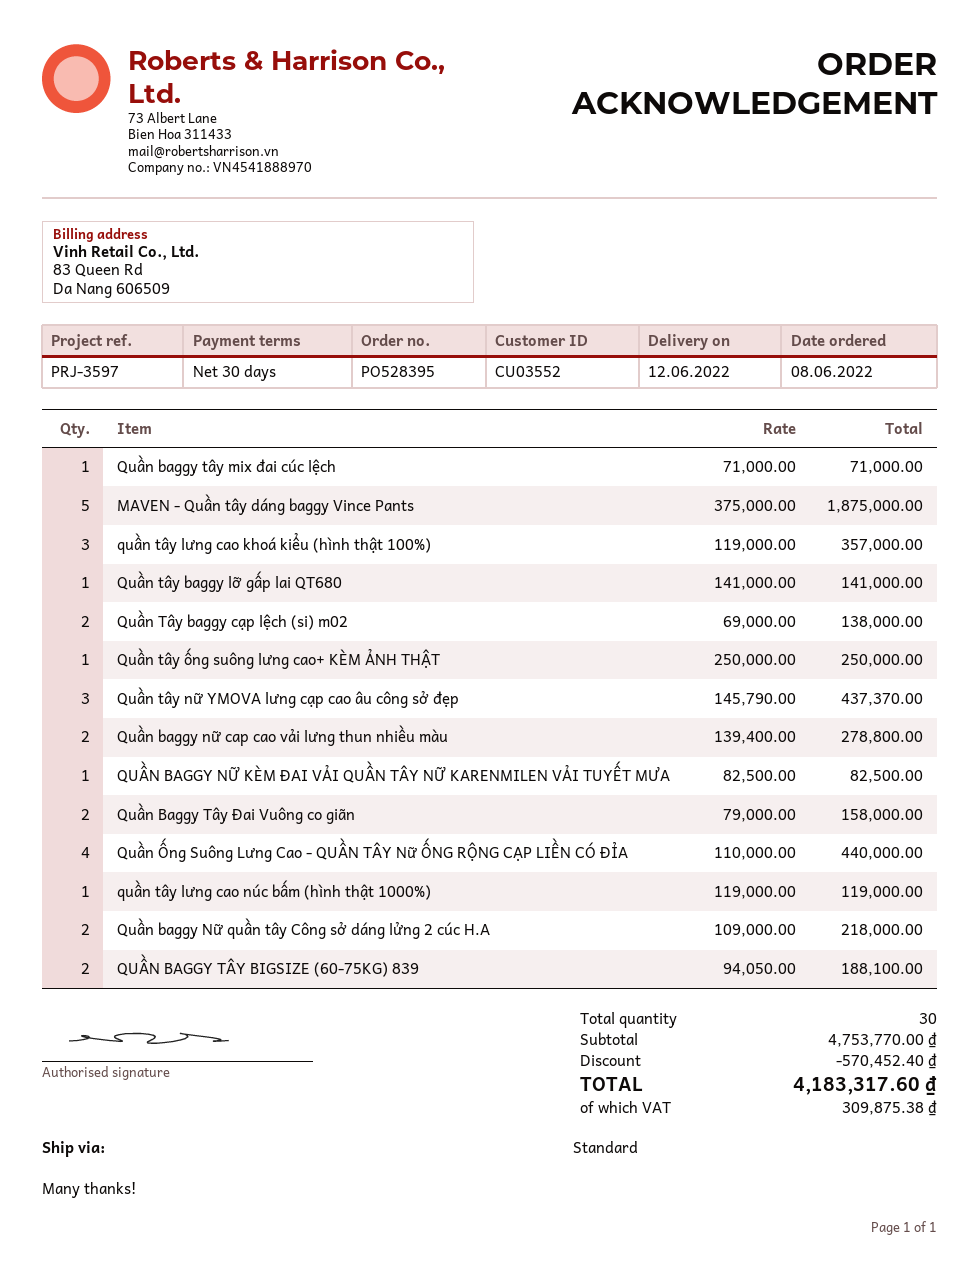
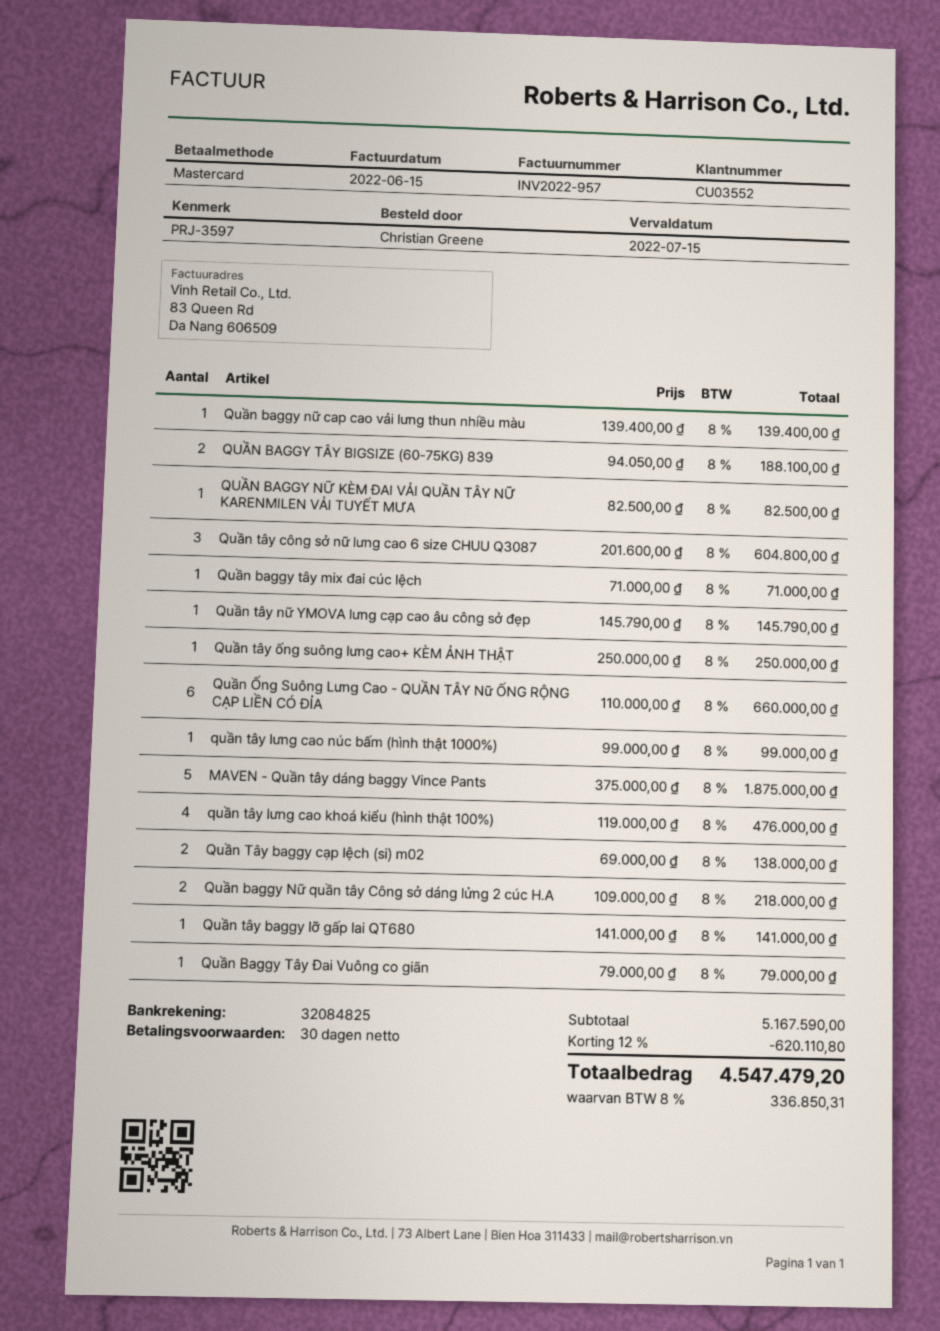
quần tây lưng cao khoá kiểu (hình thật 100%): 3 x 119000.00 = 357000.00 -> 4 x 119000.00 = 476000.00
Quần tây nữ YMOVA lưng cạp cao âu công sở đẹp: 3 x 145790.00 = 437370.00 -> 1 x 145790.00 = 145790.00
Quần baggy nữ cap cao vải lưng thun nhiều màu: 2 x 139400.00 = 278800.00 -> 1 x 139400.00 = 139400.00
Quần Baggy Tây Đai Vuông co giãn: 2 x 79000.00 = 158000.00 -> 1 x 79000.00 = 79000.00
Quần Ống Suông Lưng Cao - QUẦN TÂY Nữ ỐNG RỘNG CẠP LIỀN CÓ ĐỈA: 4 x 110000.00 = 440000.00 -> 6 x 110000.00 = 660000.00
quần tây lưng cao núc bấm (hình thật 1000%): 1 x 119000.00 = 119000.00 -> 1 x 99000.00 = 99000.00
Quần tây công sở nữ lưng cao 6 size CHUU Q3087: none -> 3 x 201600.00 = 604800.00
subtotal: 4753770.00 -> 5167590.00
discount: 570452.40 -> 620110.80
tax: 309875.38 -> 336850.31
total: 4183317.60 -> 4547479.20

